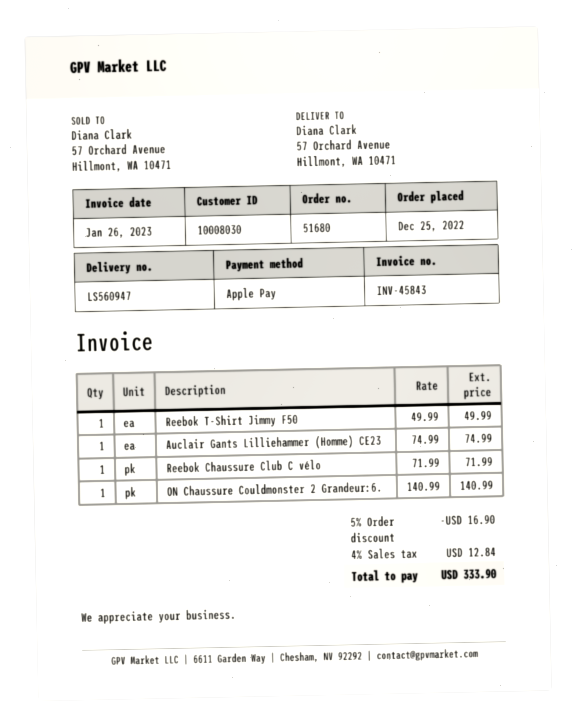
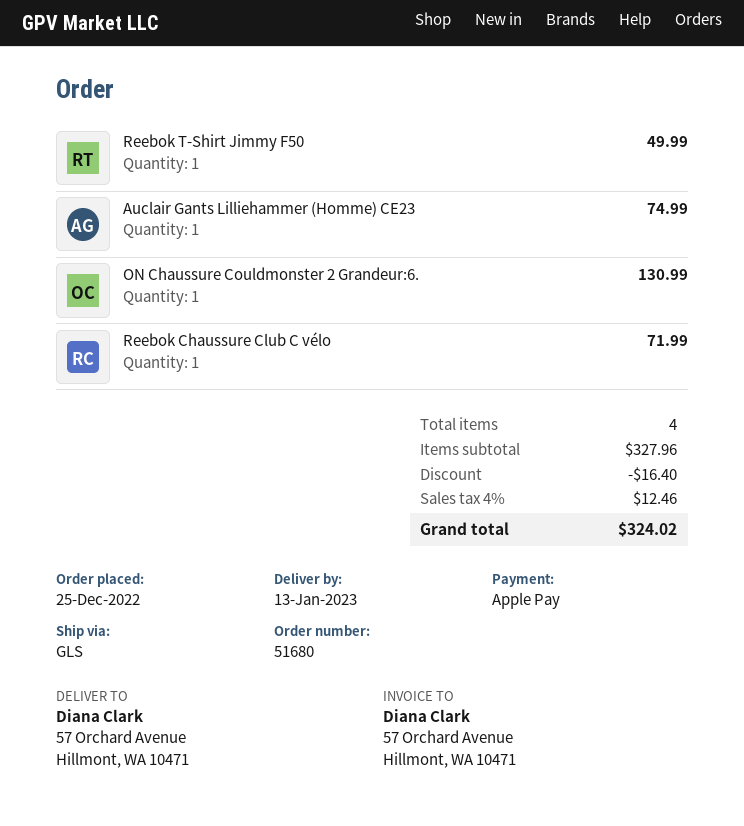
ON Chaussure Couldmonster 2 Grandeur:6.: 1 for 140.99 -> 1 for 130.99
discount: 16.90 -> 16.40
tax: 4% = 12.84 -> 4% = 12.46
total: 333.90 -> 324.02

